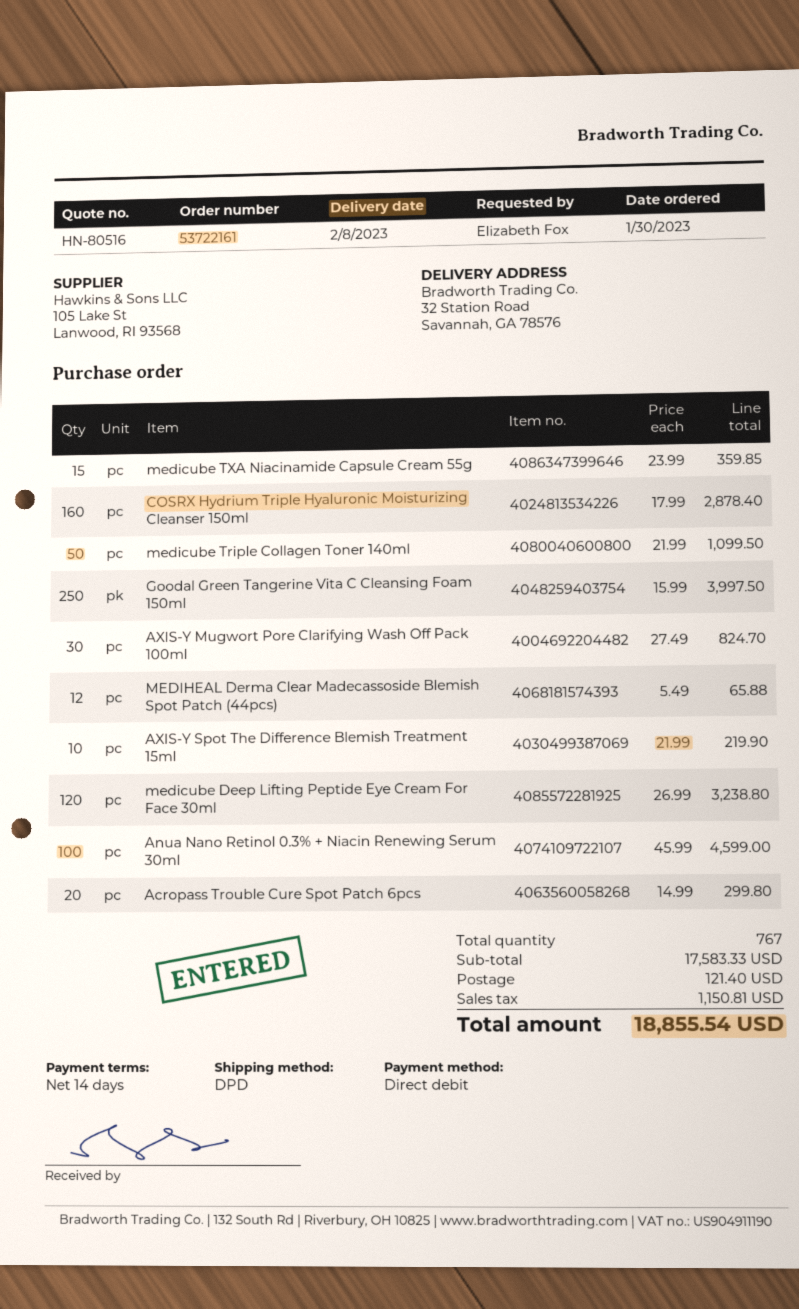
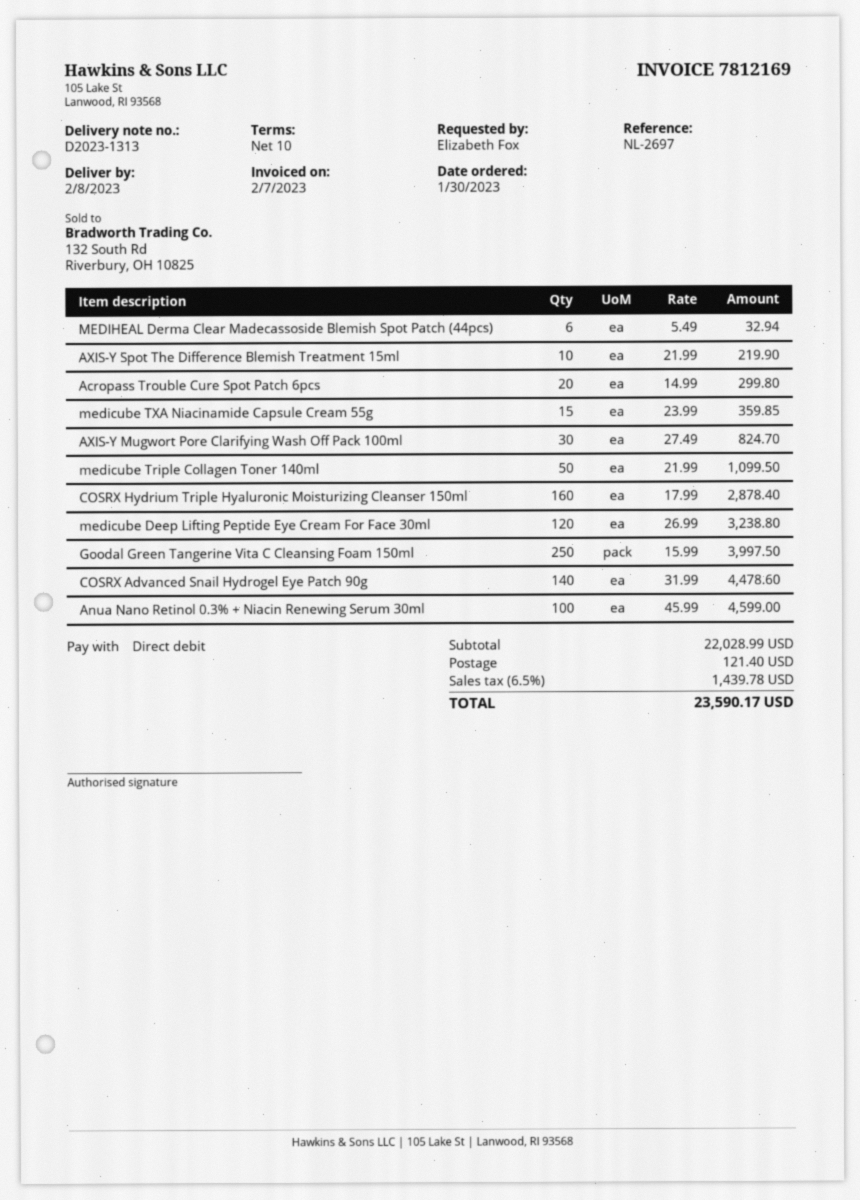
payment terms: 14 days -> 10 days
MEDIHEAL Derma Clear Madecassoside Blemish Spot Patch (44pcs): 12 x 5.49 = 65.88 -> 6 x 5.49 = 32.94
COSRX Advanced Snail Hydrogel Eye Patch 90g: none -> 140 x 31.99 = 4478.60
subtotal: 17583.33 -> 22028.99
tax: 1150.81 -> 1439.78
total: 18855.54 -> 23590.17

